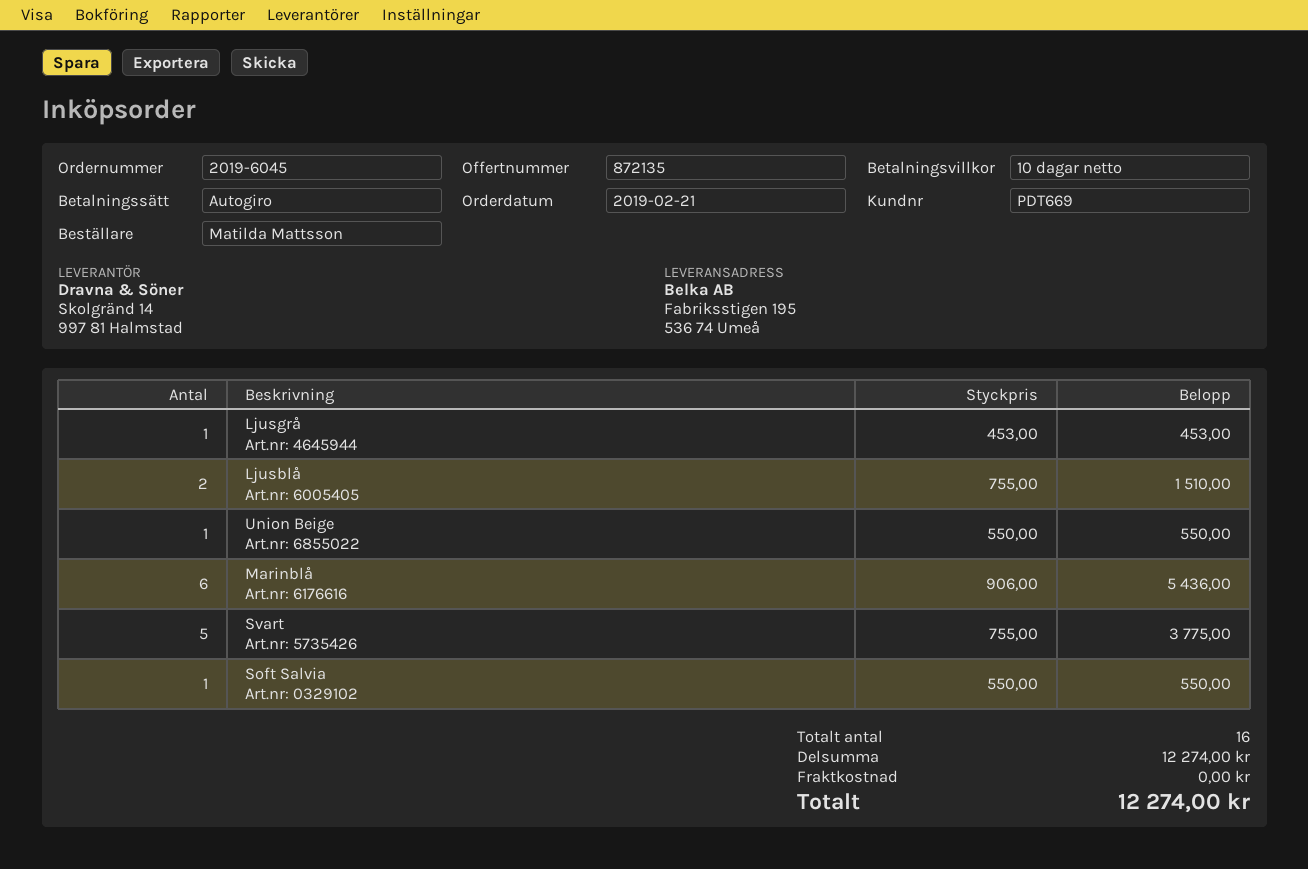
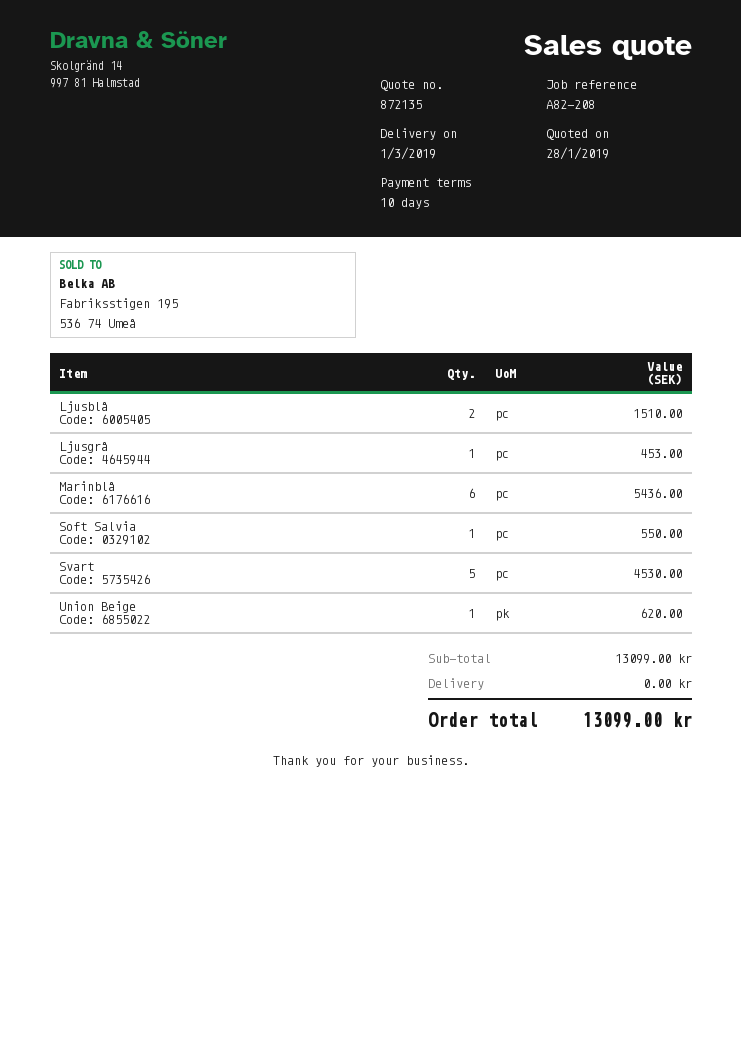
Union Beige: 1 for 550.00 -> 1 for 620.00
Svart: 5 for 3775.00 -> 5 for 4530.00
subtotal: 12274.00 -> 13099.00
total: 12274.00 -> 13099.00

